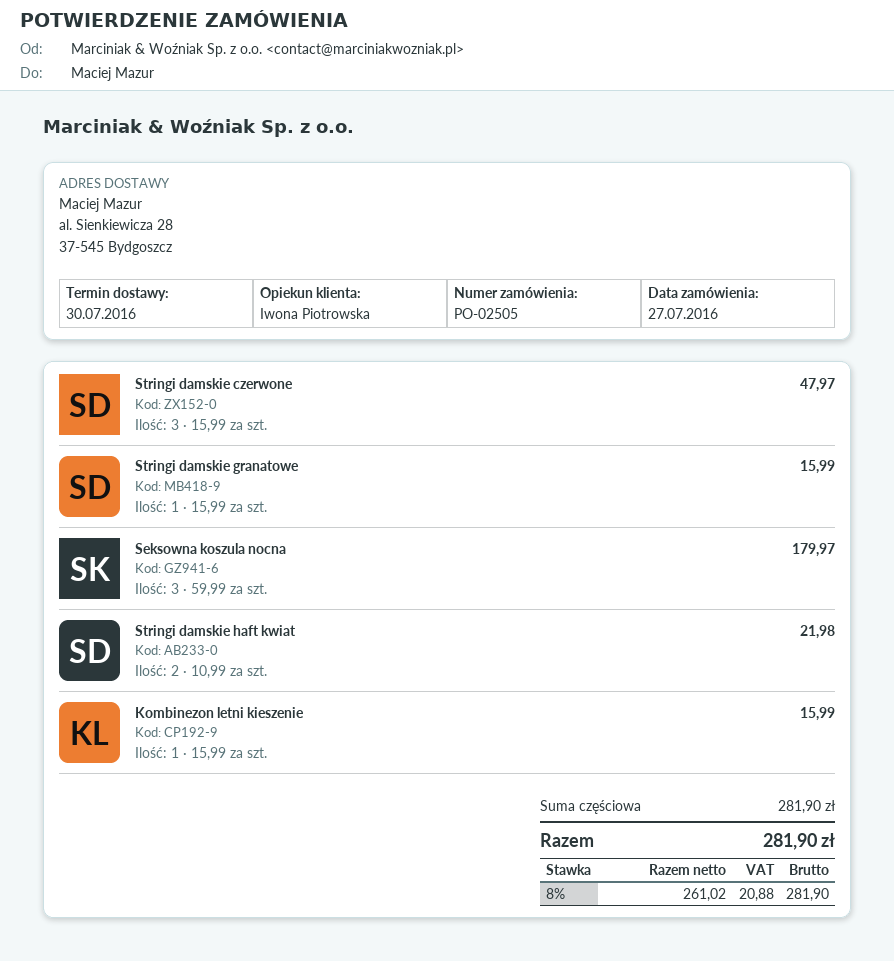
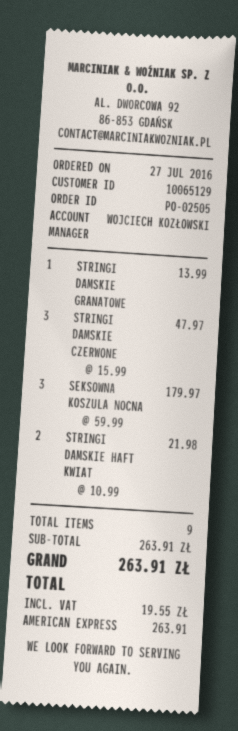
sales rep: Iwona Piotrowska -> WOJCIECH KOZŁOWSKI
Stringi damskie granatowe: 1 x 15.99 = 15.99 -> 1 x 13.99 = 13.99
Kombinezon letni kieszenie: 1 x 15.99 = 15.99 -> none
subtotal: 281.90 -> 263.91
tax: 20.88 -> 19.55
total: 281.90 -> 263.91

